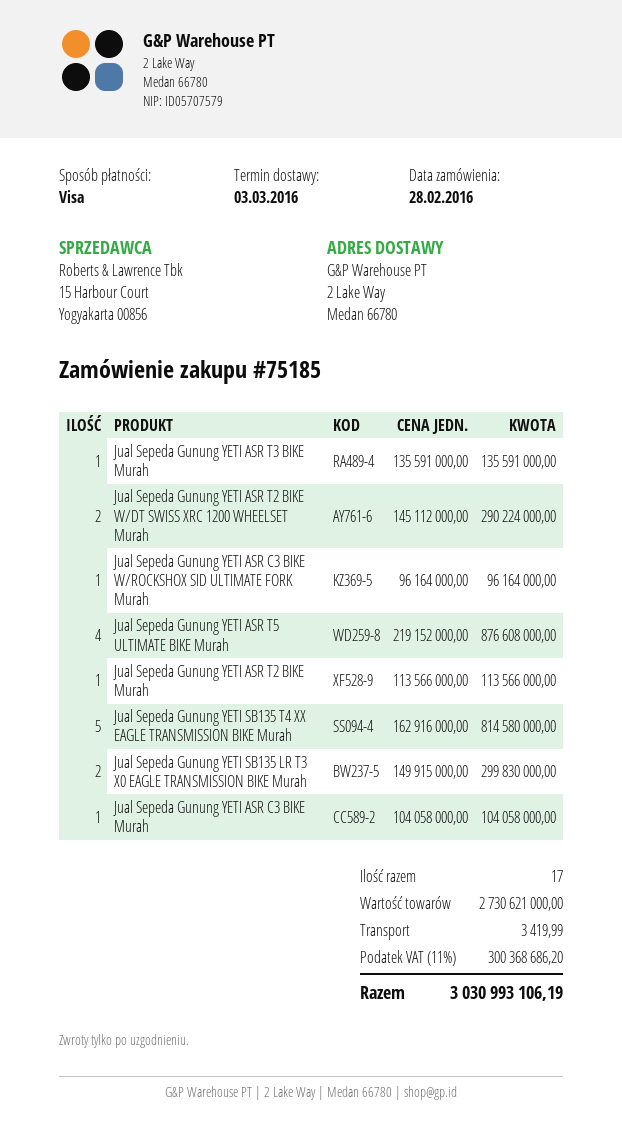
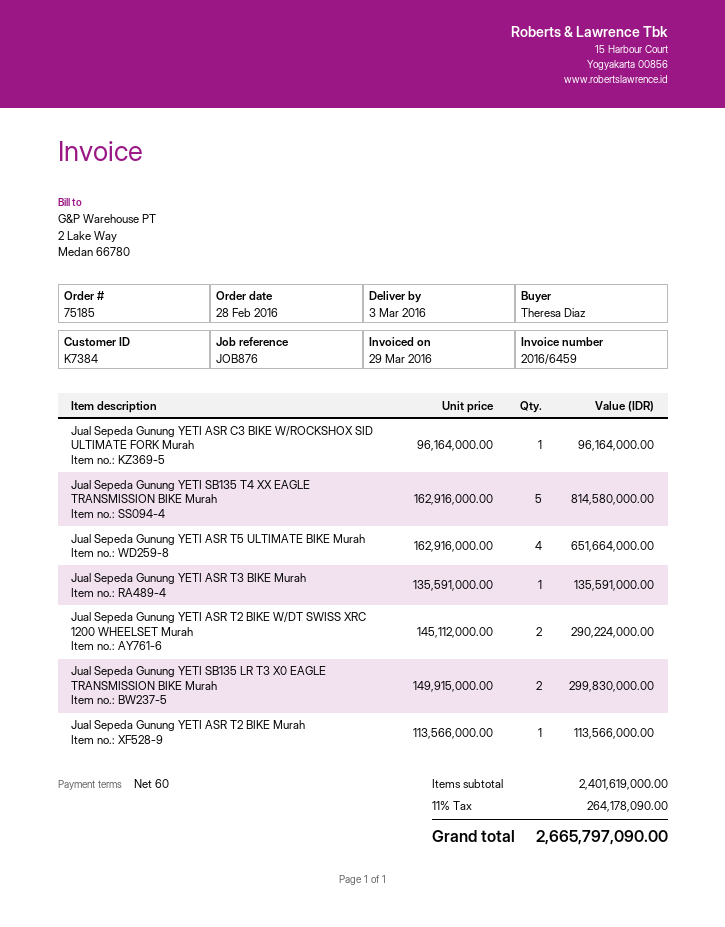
Jual Sepeda Gunung YETI ASR T5 ULTIMATE BIKE Murah: 4 x 219152000.00 = 876608000.00 -> 4 x 162916000.00 = 651664000.00
Jual Sepeda Gunung YETI ASR C3 BIKE Murah: 1 x 104058000.00 = 104058000.00 -> none
subtotal: 2730621000.00 -> 2401619000.00
shipping: 3419.99 -> none
tax: 11% = 300368686.20 -> 11% = 264178090.00
total: 3030993106.19 -> 2665797090.00

